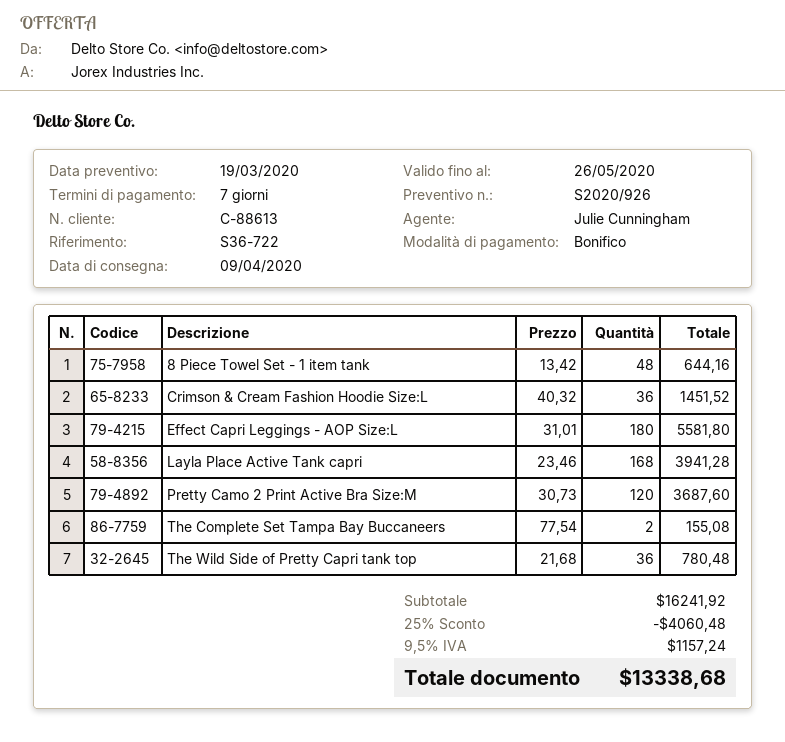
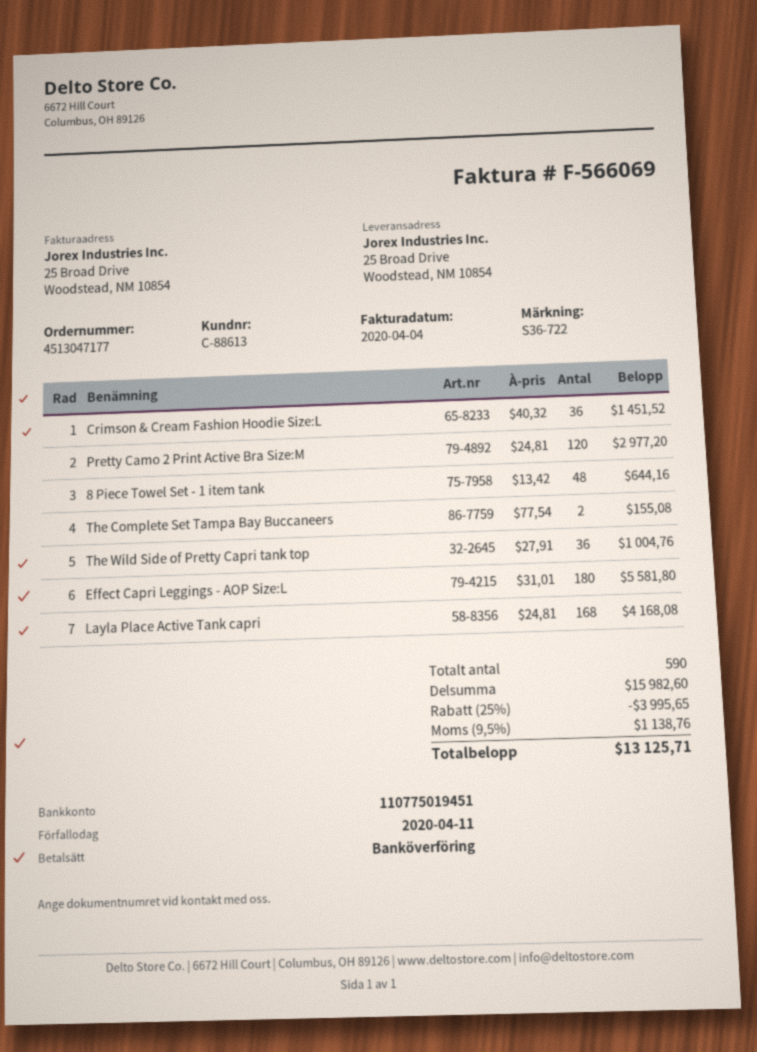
Layla Place Active Tank capri: 168 x 23.46 = 3941.28 -> 168 x 24.81 = 4168.08
Pretty Camo 2 Print Active Bra Size:M: 120 x 30.73 = 3687.60 -> 120 x 24.81 = 2977.20
The Wild Side of Pretty Capri tank top: 36 x 21.68 = 780.48 -> 36 x 27.91 = 1004.76
subtotal: 16241.92 -> 15982.60
discount: 25% = 4060.48 -> 25% = 3995.65
tax: 9.5% = 1157.24 -> 9.5% = 1138.76
total: 13338.68 -> 13125.71

